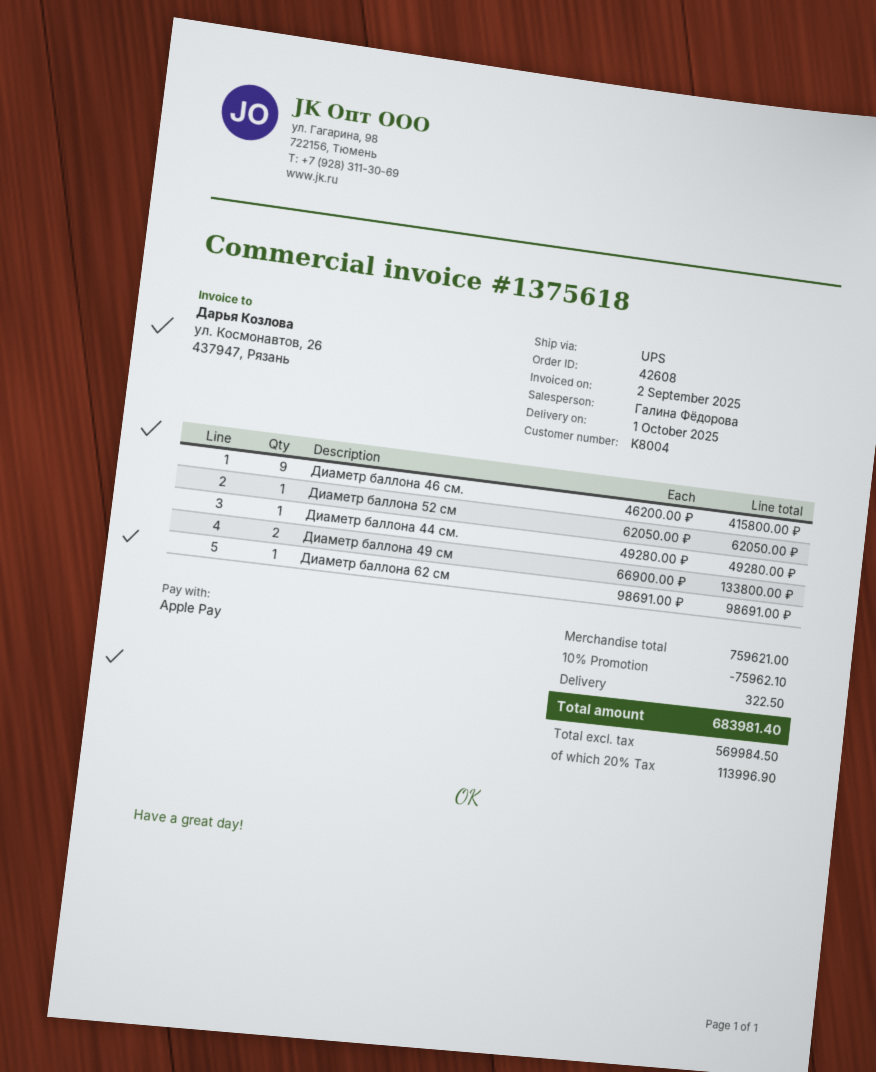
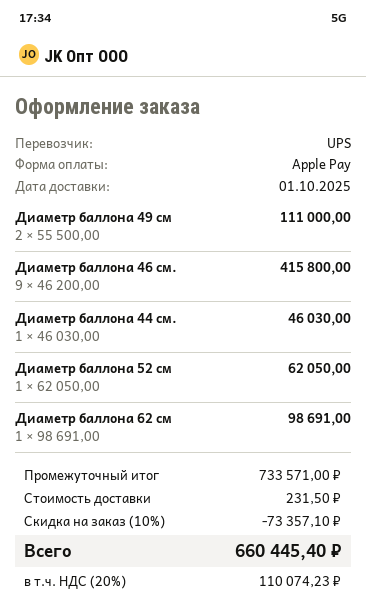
Диаметр баллона 44 см.: 1 x 49280.00 = 49280.00 -> 1 x 46030.00 = 46030.00
Диаметр баллона 49 см: 2 x 66900.00 = 133800.00 -> 2 x 55500.00 = 111000.00
subtotal: 759621.00 -> 733571.00
discount: 10% = 75962.10 -> 10% = 73357.10
shipping: 322.50 -> 231.50
tax: 20% = 113996.90 -> 20% = 110074.23
total: 683981.40 -> 660445.40

